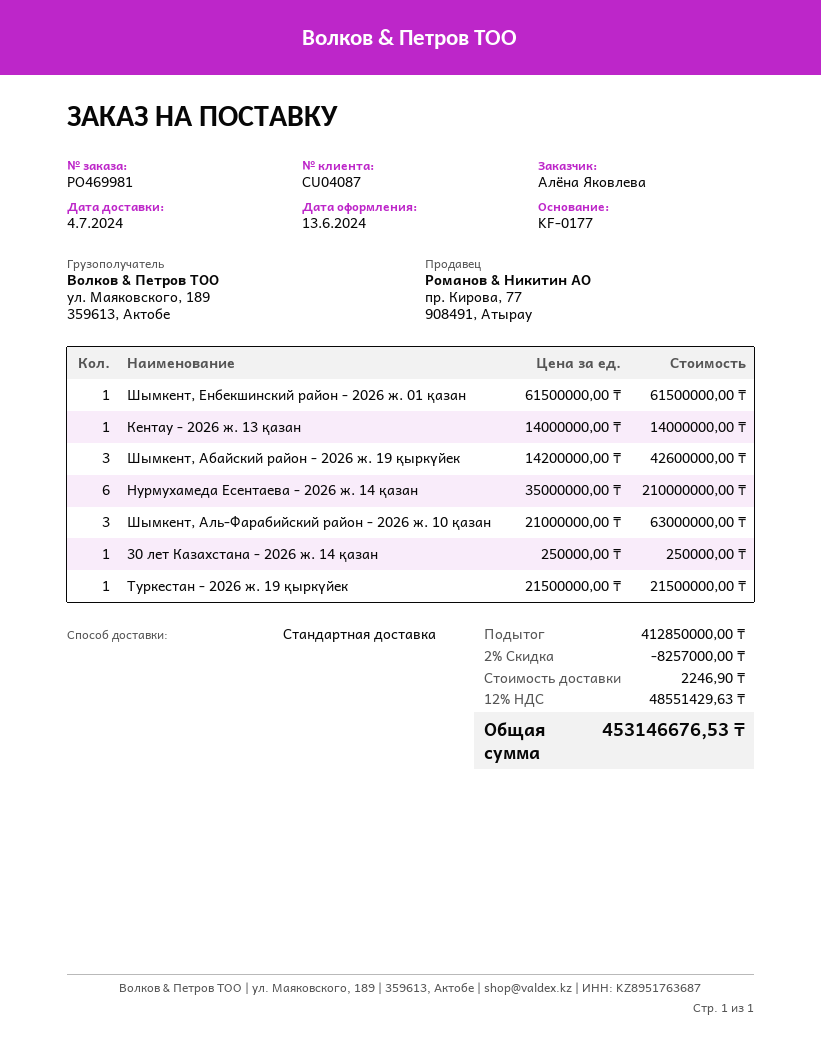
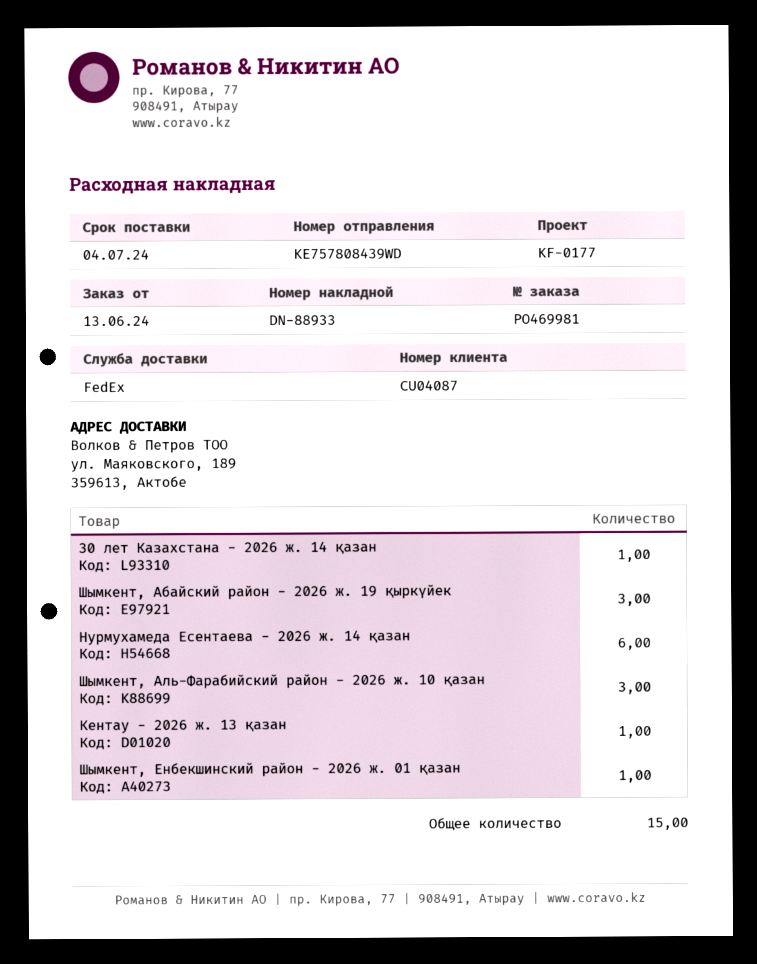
shipping method: standard -> FedEx
Туркестан - 2026 ж. 19 қыркүйек: 1 -> none

